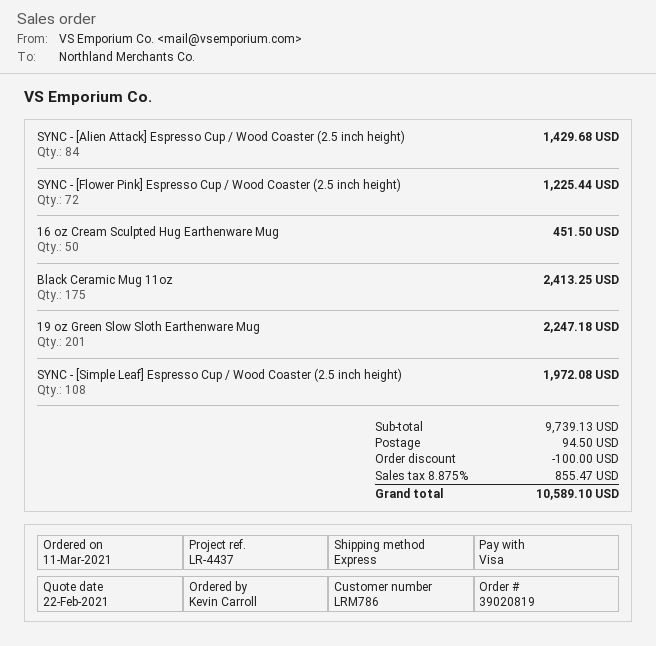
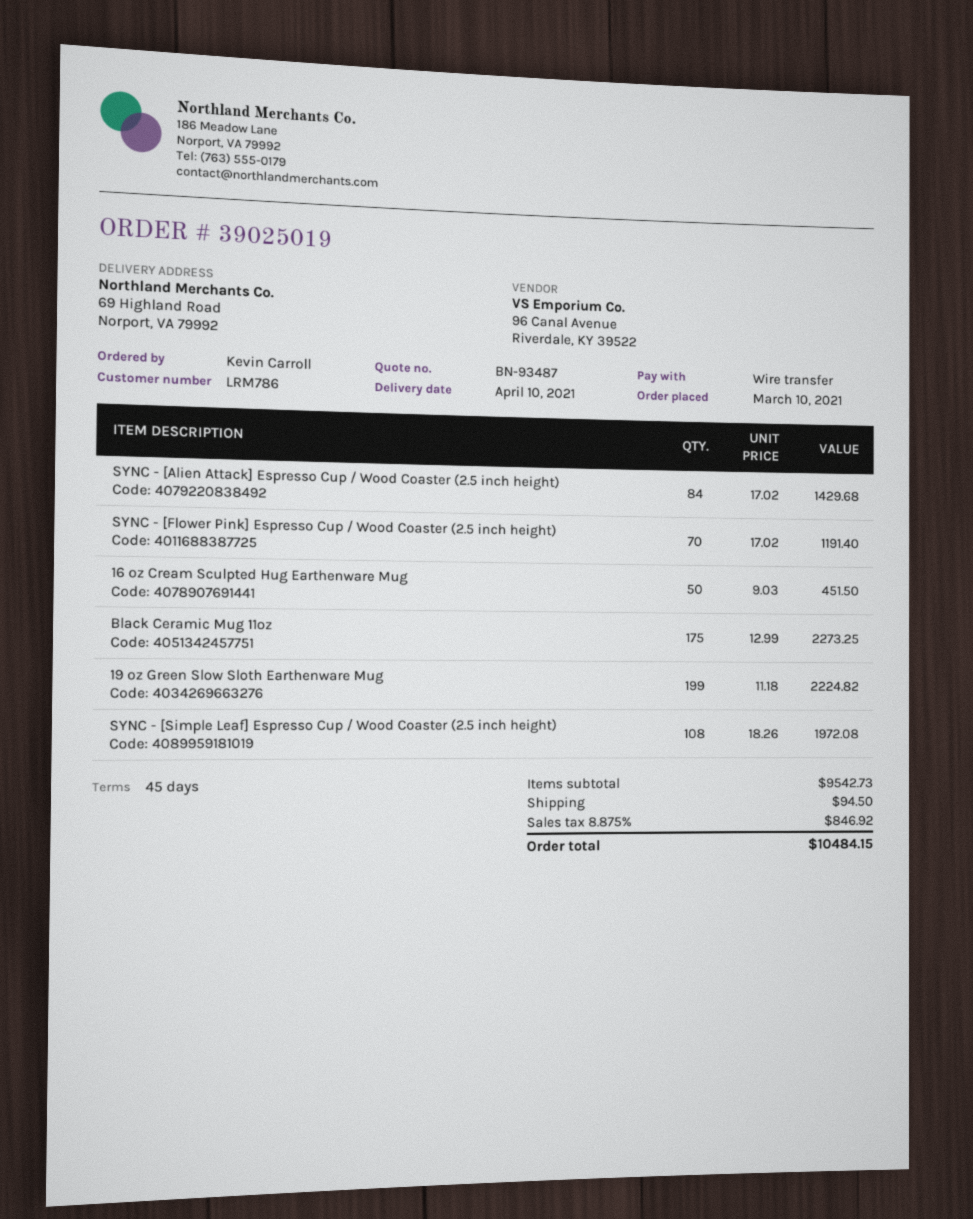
order number: 39020819 -> 39025019
order date: 2021-03-11 -> 2021-03-10
payment method: Visa -> bank transfer
SYNC - [Flower Pink] Espresso Cup / Wood Coaster (2.5 inch height): 72 for 1225.44 -> 70 for 1191.40
Black Ceramic Mug 11oz: 175 for 2413.25 -> 175 for 2273.25
19 oz Green Slow Sloth Earthenware Mug: 201 for 2247.18 -> 199 for 2224.82
subtotal: 9739.13 -> 9542.73
discount: 100.00 -> none
tax: 8.875% = 855.47 -> 8.875% = 846.92
total: 10589.10 -> 10484.15

